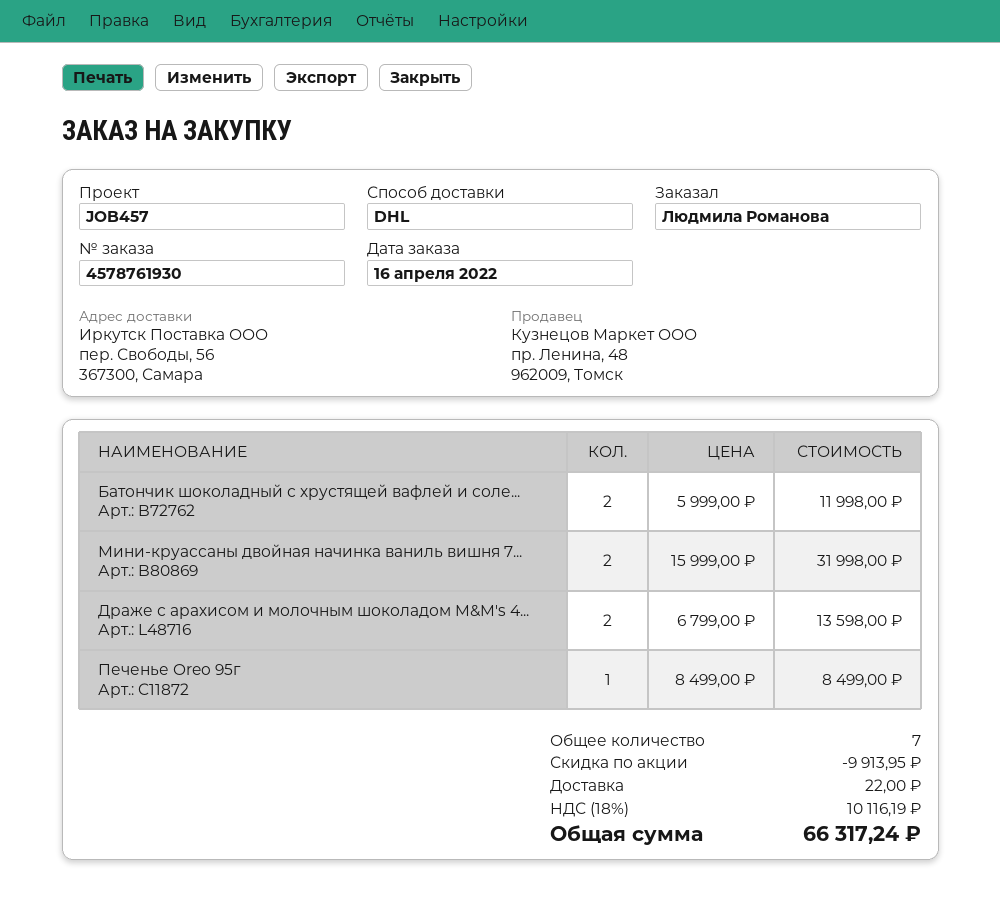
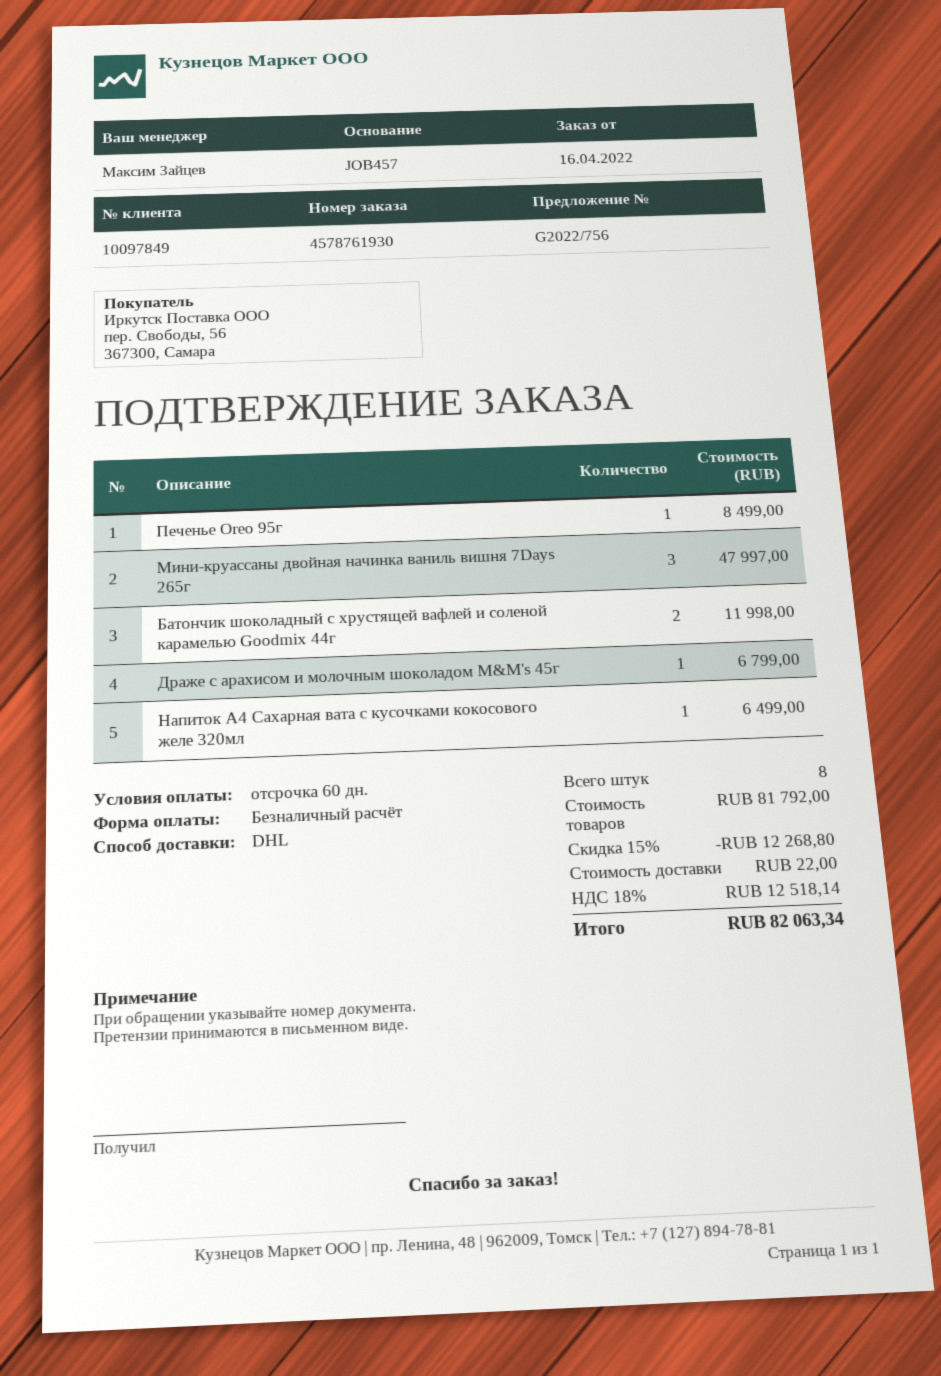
Мини-круассаны двойная начинка ваниль вишня 7...: 2 for 31998.00 -> 3 for 47997.00
Драже с арахисом и молочным шоколадом M&M's 4...: 2 for 13598.00 -> 1 for 6799.00
Напиток А4 Сахарная вата с кусочками кокосового желе 320мл: none -> 1 for 6499.00
total quantity: 7 -> 8
discount: 9913.95 -> 12268.80
tax: 18% = 10116.19 -> 18% = 12518.14
total: 66317.24 -> 82063.34

